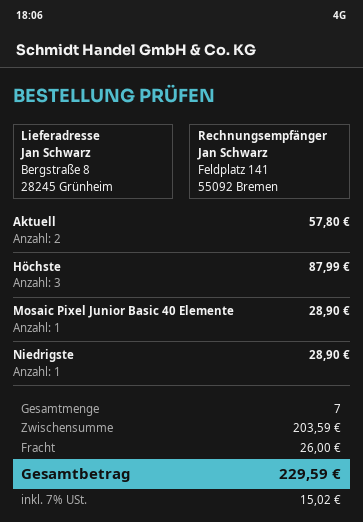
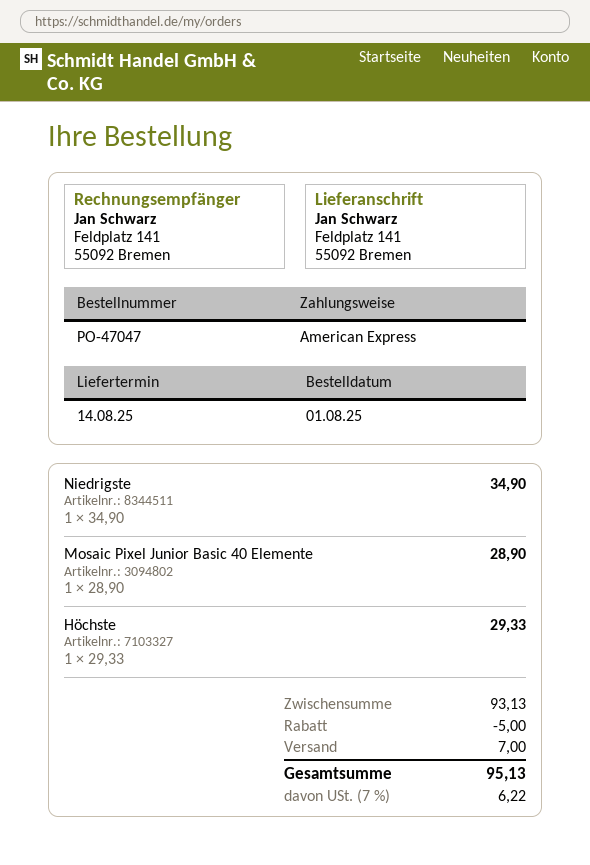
ship to: Bergstraße 8, 28245 Grünheim -> Feldplatz 141, 55092 Bremen
Aktuell: 2 for 57.80 -> none
Höchste: 3 for 87.99 -> 1 for 29.33
Niedrigste: 1 for 28.90 -> 1 for 34.90
subtotal: 203.59 -> 93.13
discount: none -> 5.00
shipping: 26.00 -> 7.00
tax: 7% = 15.02 -> 7% = 6.22
total: 229.59 -> 95.13

